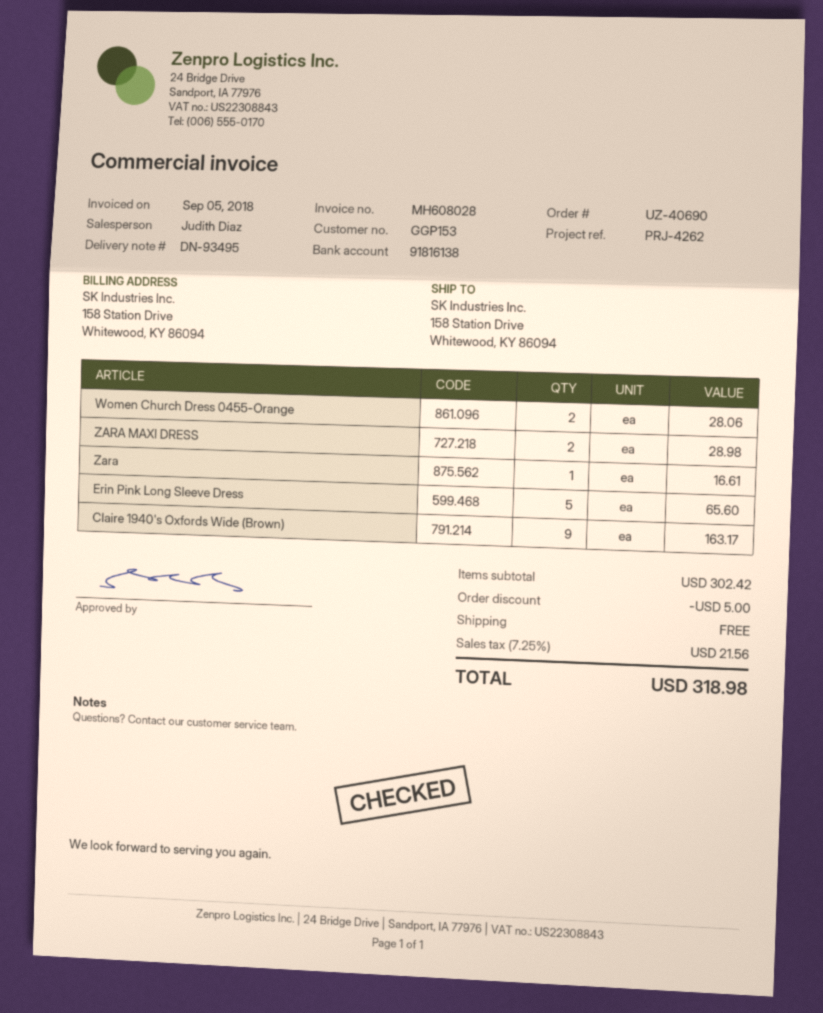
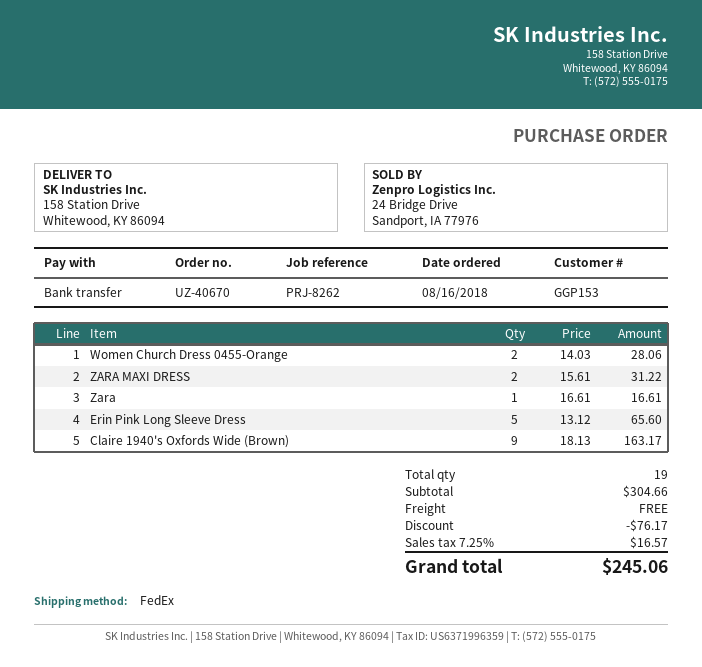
order number: UZ-40690 -> UZ-40670
reference: PRJ-4262 -> PRJ-8262
ZARA MAXI DRESS: 2 for 28.98 -> 2 for 31.22
subtotal: 302.42 -> 304.66
discount: 5.00 -> 76.17
tax: 7.25% = 21.56 -> 7.25% = 16.57
total: 318.98 -> 245.06

